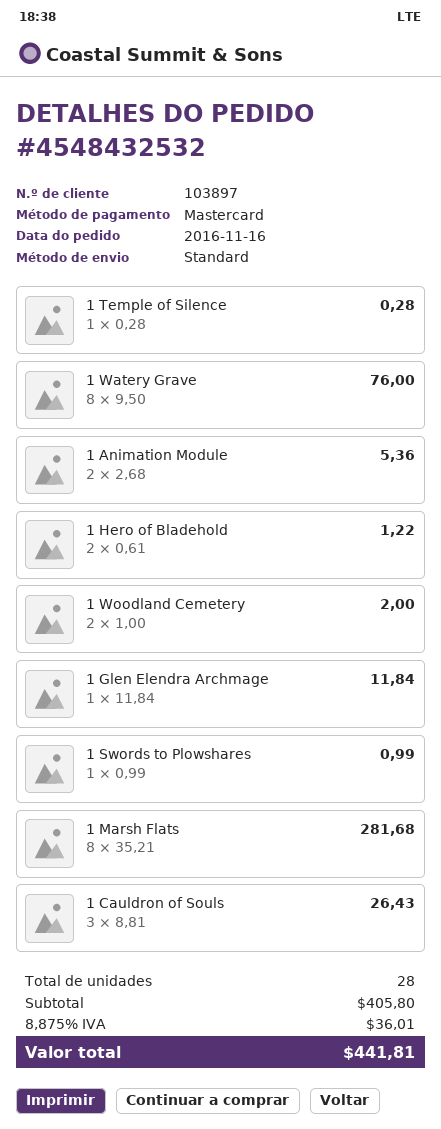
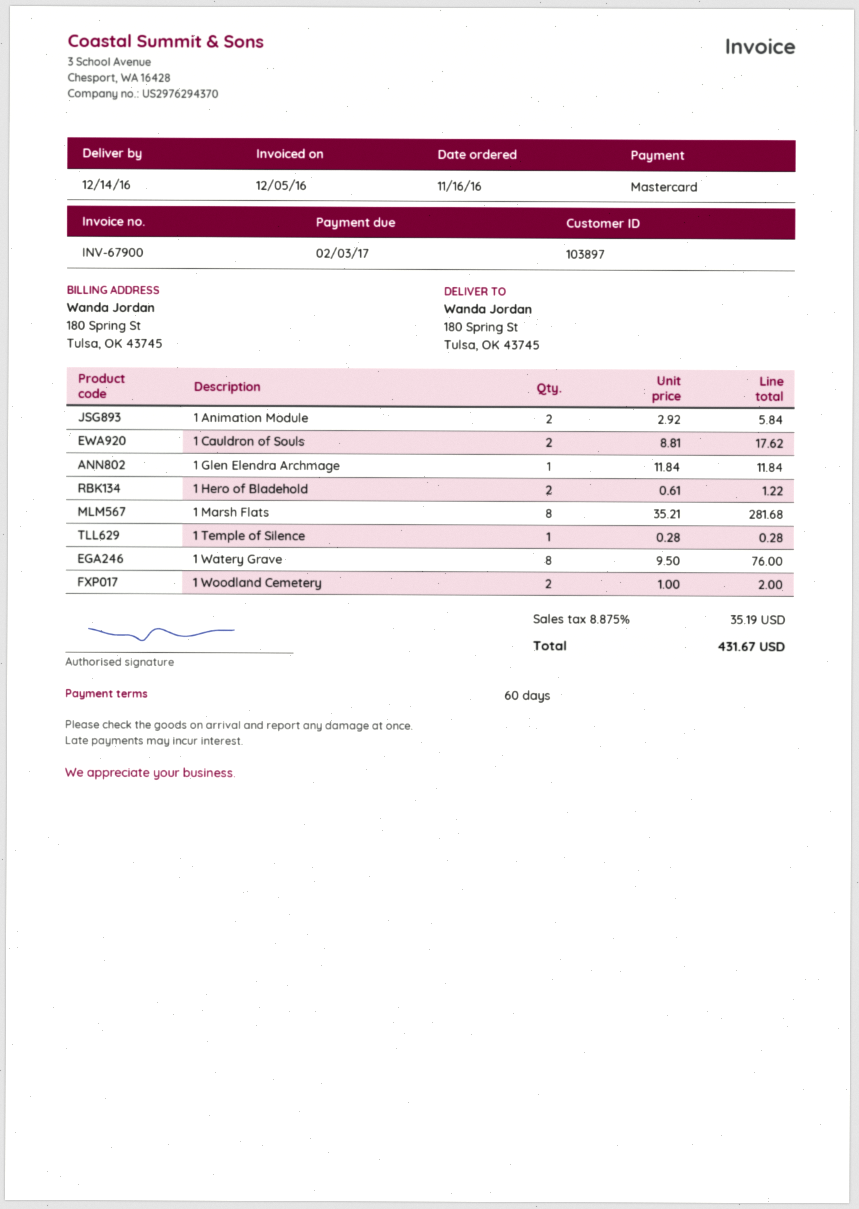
1 Animation Module: 2 x 2.68 = 5.36 -> 2 x 2.92 = 5.84
1 Swords to Plowshares: 1 x 0.99 = 0.99 -> none
1 Cauldron of Souls: 3 x 8.81 = 26.43 -> 2 x 8.81 = 17.62
tax: 8.875% = 36.01 -> 8.875% = 35.19
total: 441.81 -> 431.67

